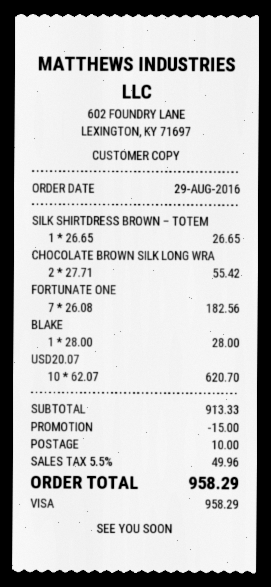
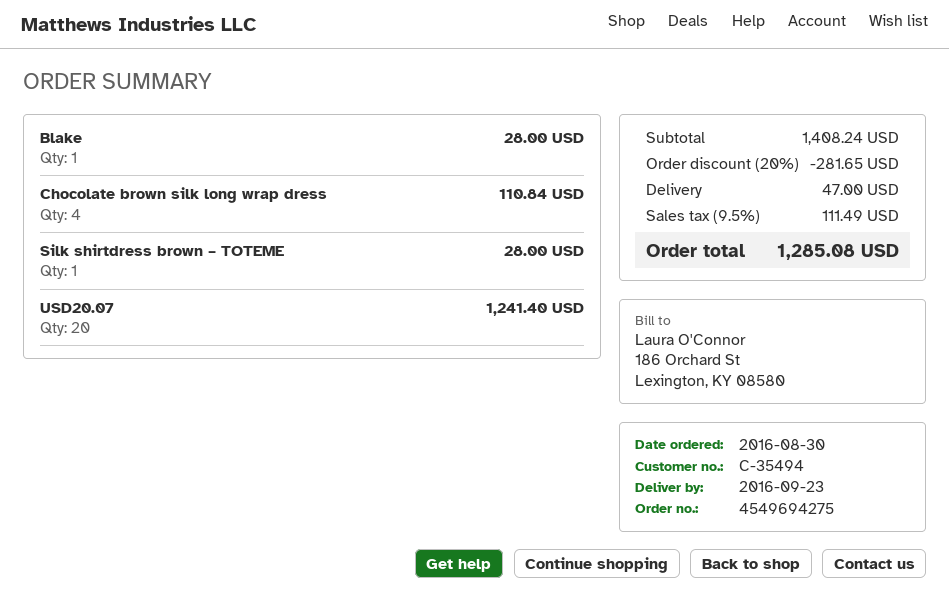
order date: 2016-08-29 -> 2016-08-30
SILK SHIRTDRESS BROWN – TOTEM: 1 for 26.65 -> 1 for 28.00
CHOCOLATE BROWN SILK LONG WRA: 2 for 55.42 -> 4 for 110.84
FORTUNATE ONE: 7 for 182.56 -> none
USD20.07: 10 for 620.70 -> 20 for 1241.40
subtotal: 913.33 -> 1408.24
discount: 15.00 -> 281.65
shipping: 10.00 -> 47.00
tax: 5.5% = 49.96 -> 9.5% = 111.49
total: 958.29 -> 1285.08

